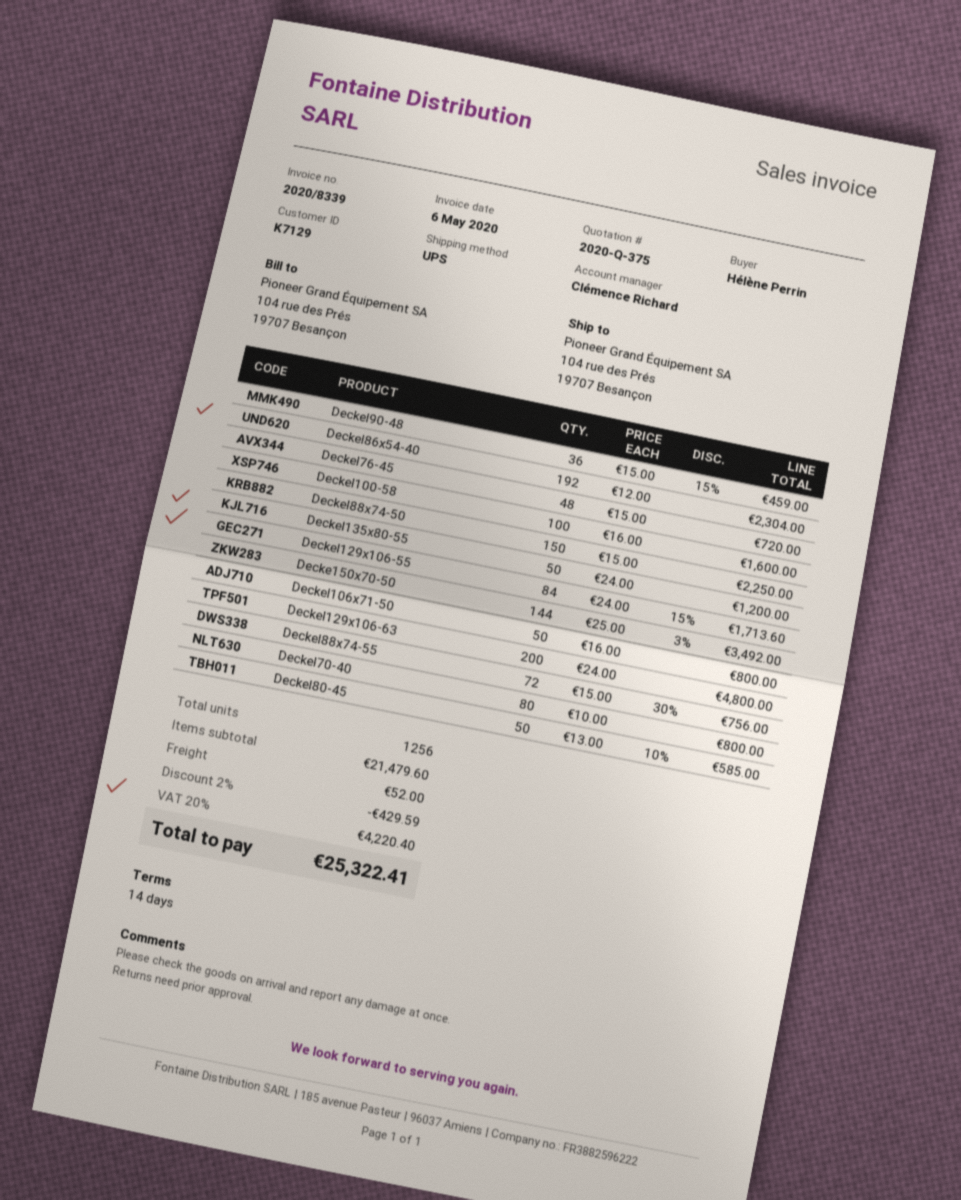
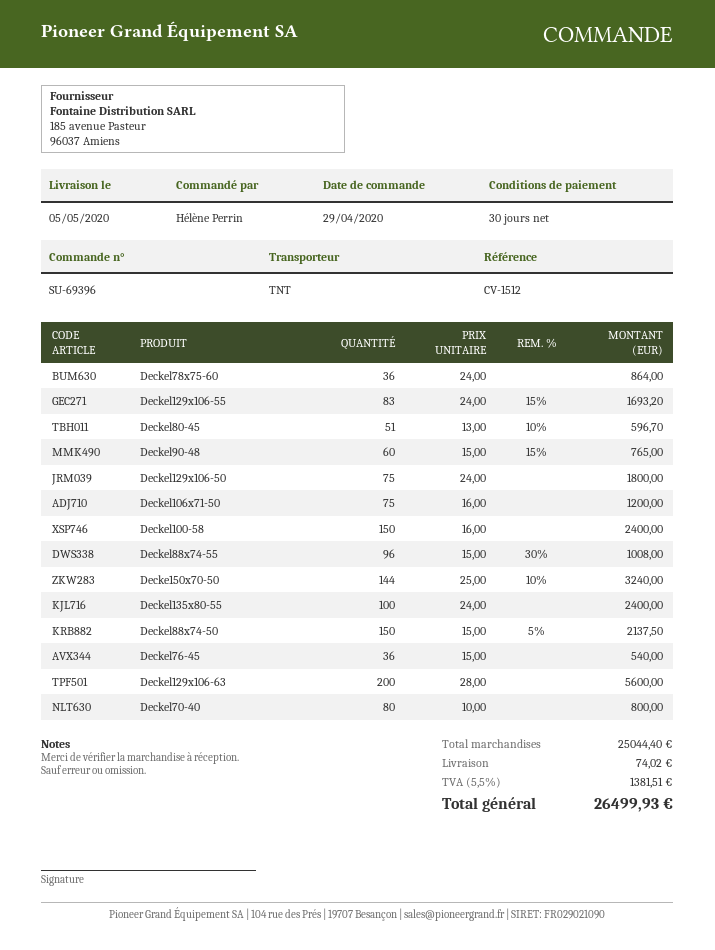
payment terms: 14 days -> 30 days
shipping method: UPS -> TNT
Deckel90-48: 36 x 15.00 - 15% = 459.00 -> 60 x 15.00 - 15% = 765.00
Deckel86x54-40: 192 x 12.00 = 2304.00 -> none
Deckel76-45: 48 x 15.00 = 720.00 -> 36 x 15.00 = 540.00
Deckel100-58: 100 x 16.00 = 1600.00 -> 150 x 16.00 = 2400.00
Deckel88x74-50: 150 x 15.00 = 2250.00 -> 150 x 15.00 - 5% = 2137.50
Deckel135x80-55: 50 x 24.00 = 1200.00 -> 100 x 24.00 = 2400.00
Deckel129x106-55: 84 x 24.00 - 15% = 1713.60 -> 83 x 24.00 - 15% = 1693.20
Decke150x70-50: 144 x 25.00 - 3% = 3492.00 -> 144 x 25.00 - 10% = 3240.00
Deckel106x71-50: 50 x 16.00 = 800.00 -> 75 x 16.00 = 1200.00
Deckel129x106-63: 200 x 24.00 = 4800.00 -> 200 x 28.00 = 5600.00
Deckel88x74-55: 72 x 15.00 - 30% = 756.00 -> 96 x 15.00 - 30% = 1008.00
Deckel80-45: 50 x 13.00 - 10% = 585.00 -> 51 x 13.00 - 10% = 596.70
Deckel78x75-60: none -> 36 x 24.00 = 864.00
Deckel129x106-50: none -> 75 x 24.00 = 1800.00
subtotal: 21479.60 -> 25044.40
discount: 2% = 429.59 -> none
shipping: 52.00 -> 74.02
tax: 20% = 4220.40 -> 5.5% = 1381.51
total: 25322.41 -> 26499.93

